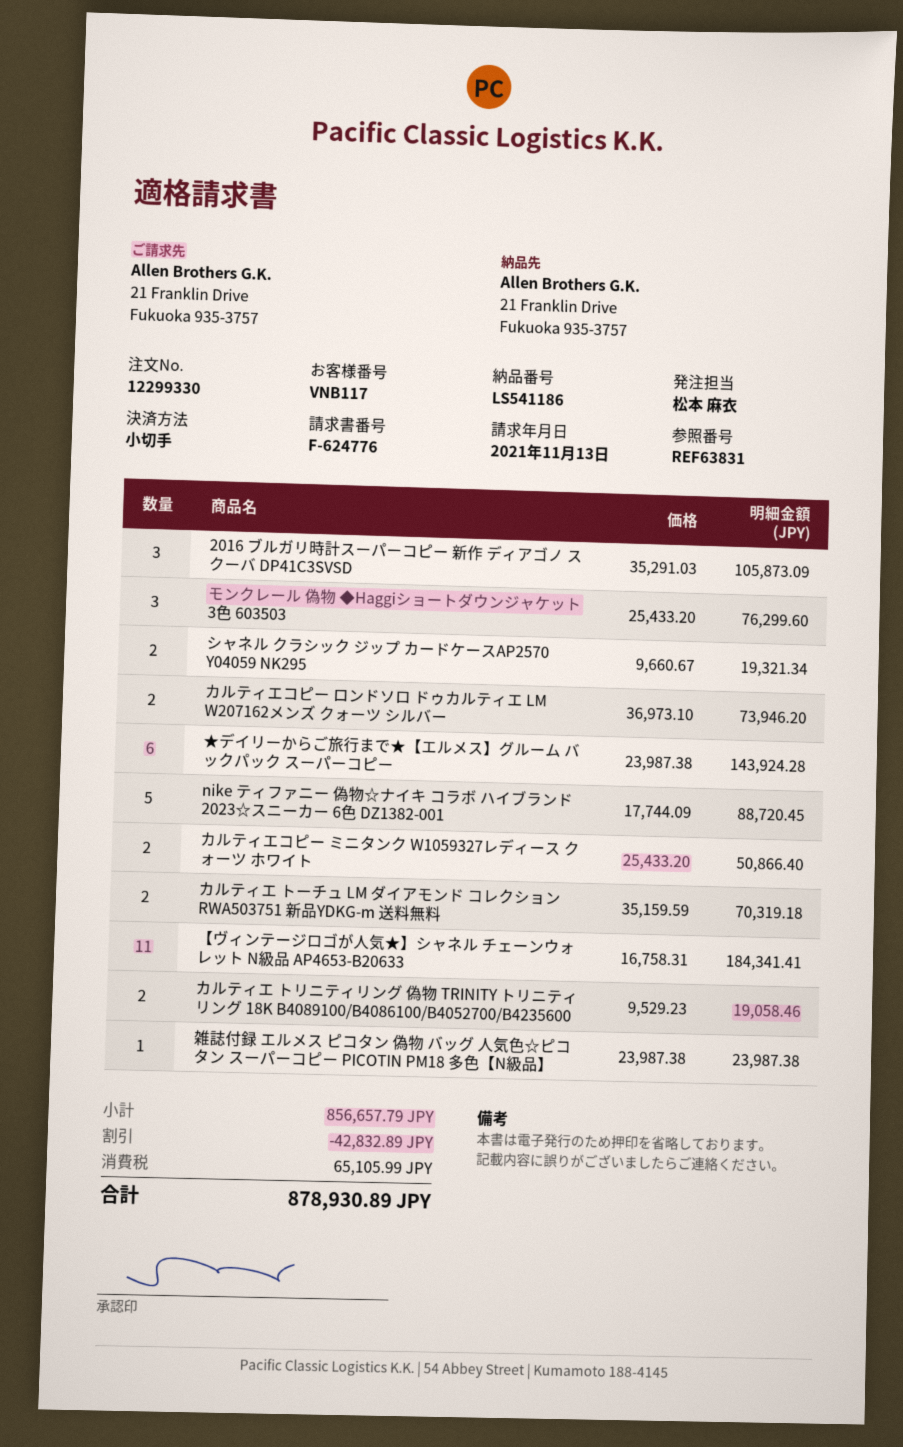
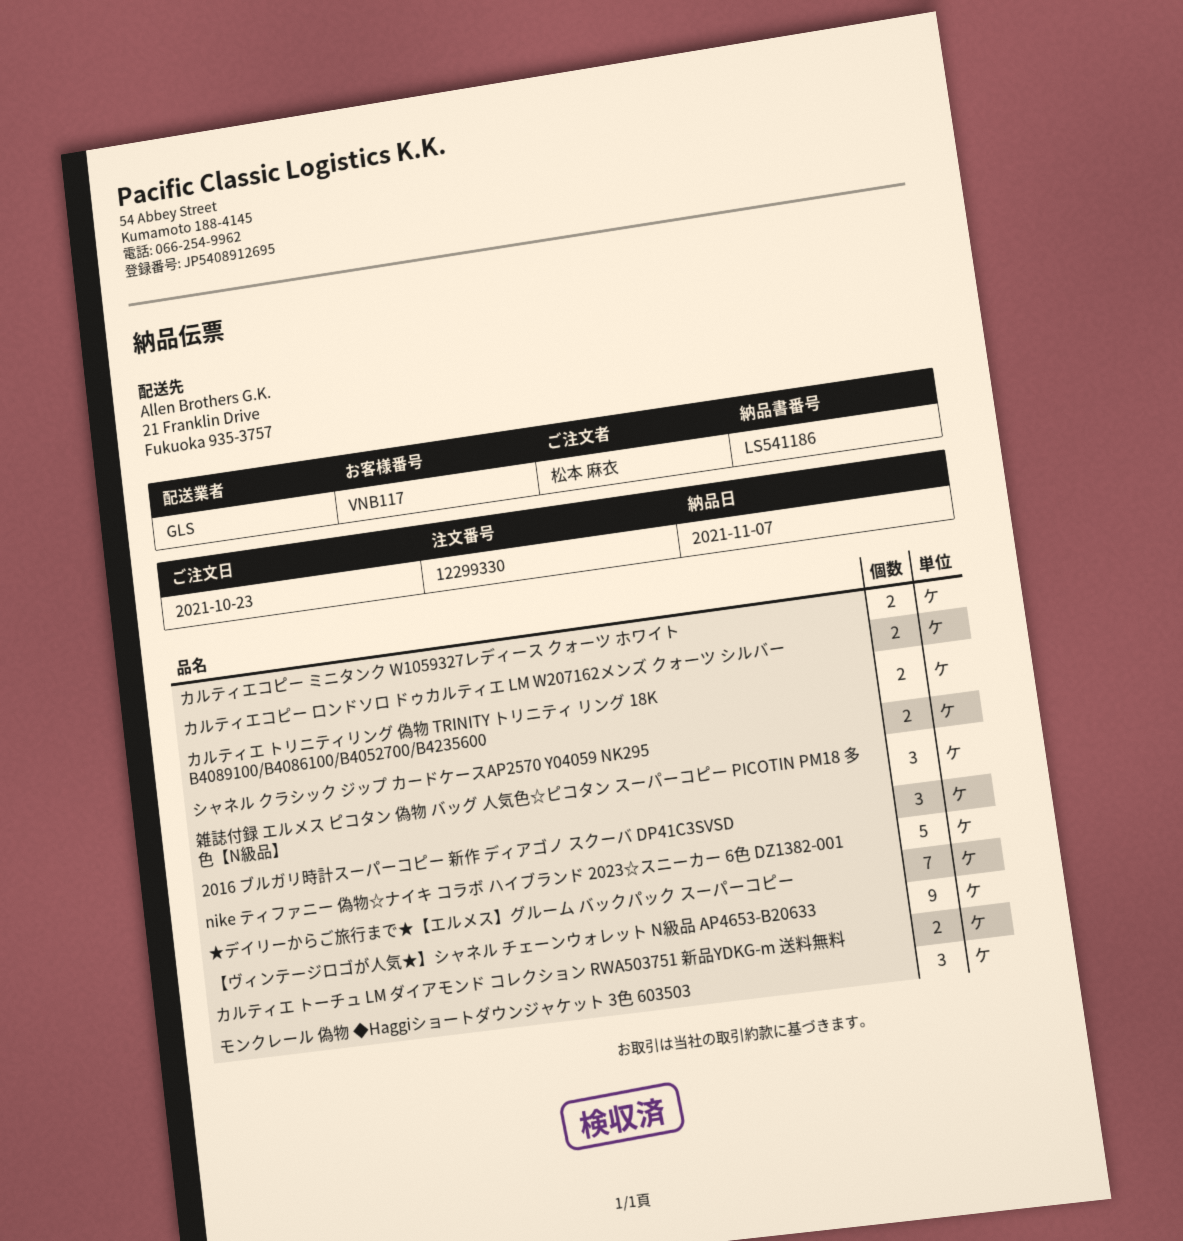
★デイリーからご旅行まで★【エルメス】グルーム バックパック スーパーコピー: 6 -> 7
【ヴィンテージロゴが人気★】シャネル チェーンウォレット N級品 AP4653-B20633: 11 -> 9
雑誌付録 エルメス ピコタン 偽物 バッグ 人気色☆ピコタン スーパーコピー PICOTIN PM18 多色【N級品】: 1 -> 3

